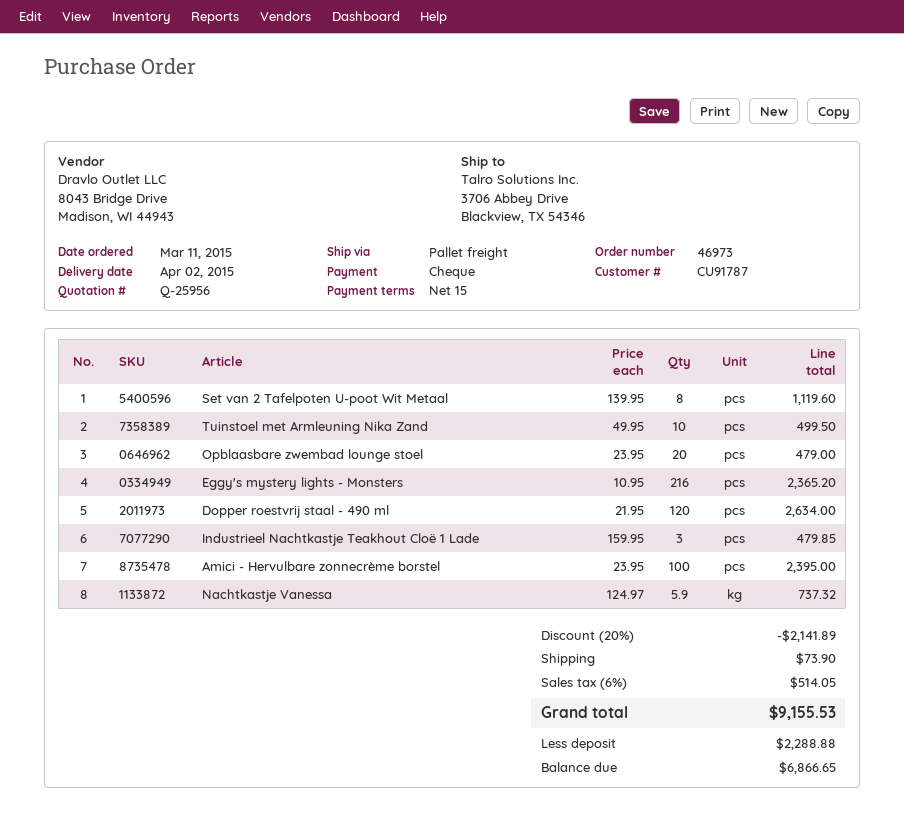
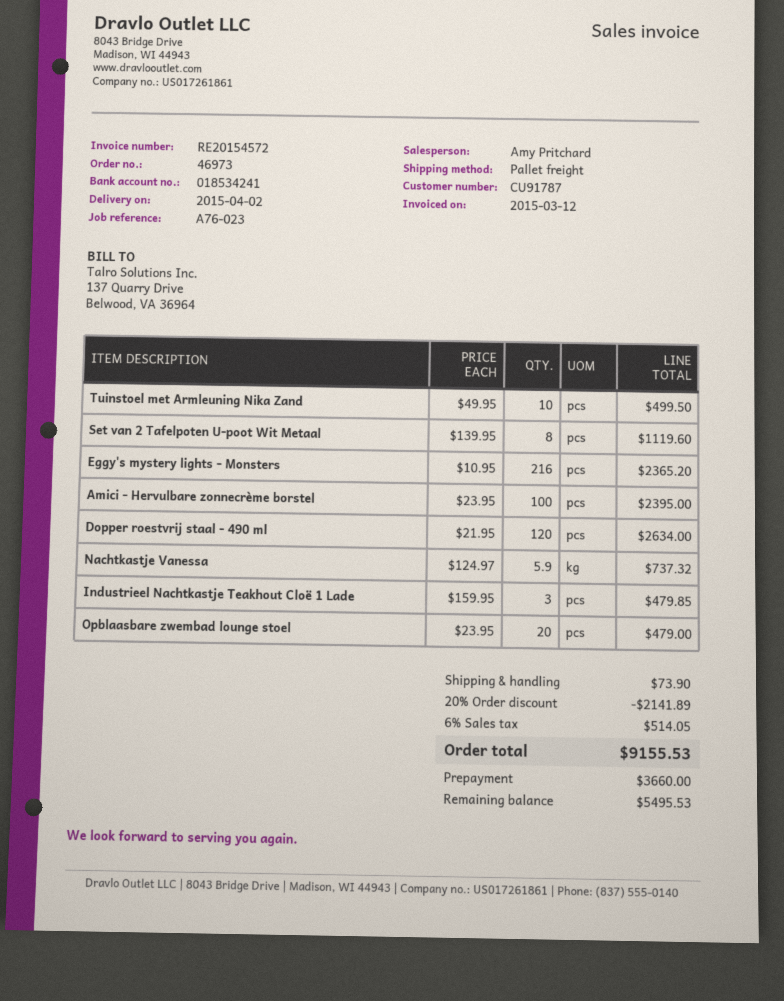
deposit: 2288.88 -> 3660.00
balance: 6866.65 -> 5495.53

